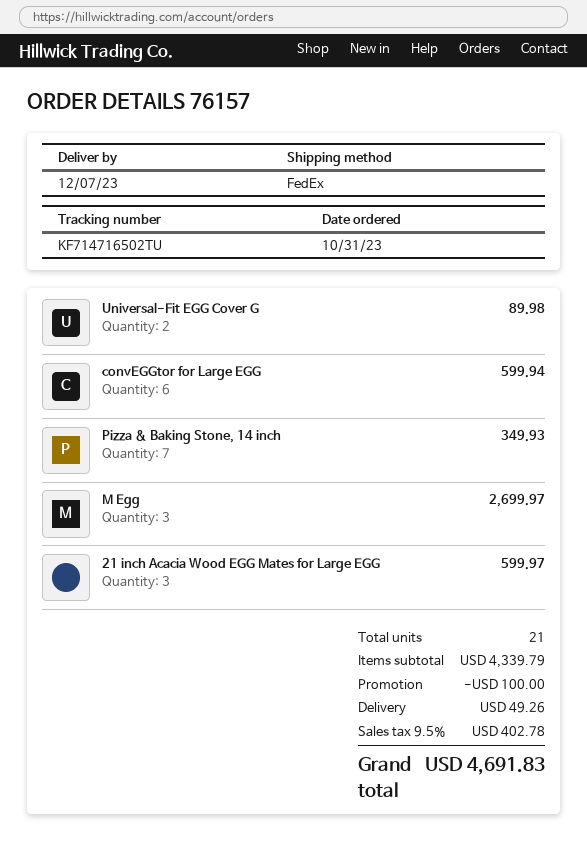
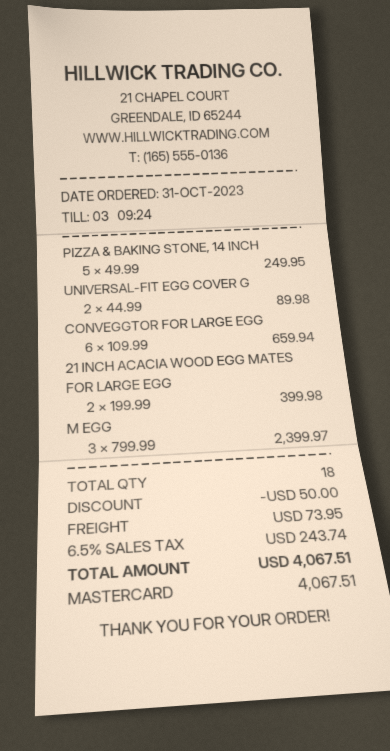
convEGGtor for Large EGG: 6 for 599.94 -> 6 for 659.94
Pizza & Baking Stone, 14 inch: 7 for 349.93 -> 5 for 249.95
M Egg: 3 for 2699.97 -> 3 for 2399.97
21 inch Acacia Wood EGG Mates for Large EGG: 3 for 599.97 -> 2 for 399.98
total quantity: 21 -> 18
discount: 100.00 -> 50.00
shipping: 49.26 -> 73.95
tax: 9.5% = 402.78 -> 6.5% = 243.74
total: 4691.83 -> 4067.51

